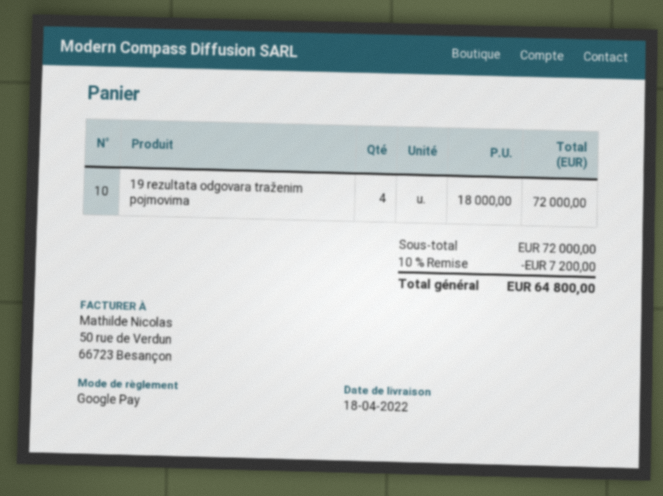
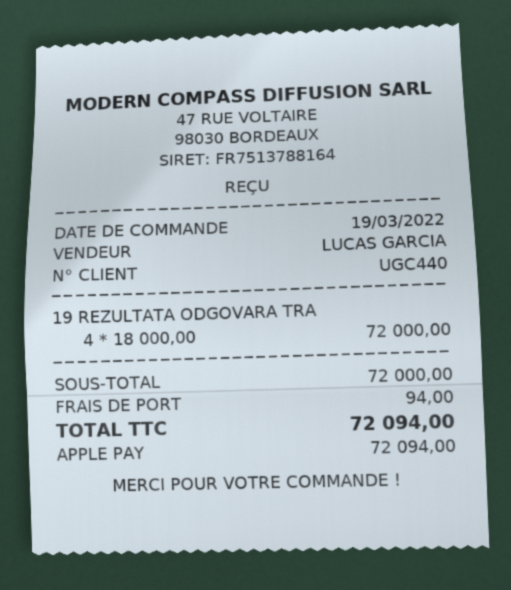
payment method: Google Pay -> Apple Pay
discount: 10% = 7200.00 -> none
shipping: none -> 94.00
total: 64800.00 -> 72094.00

